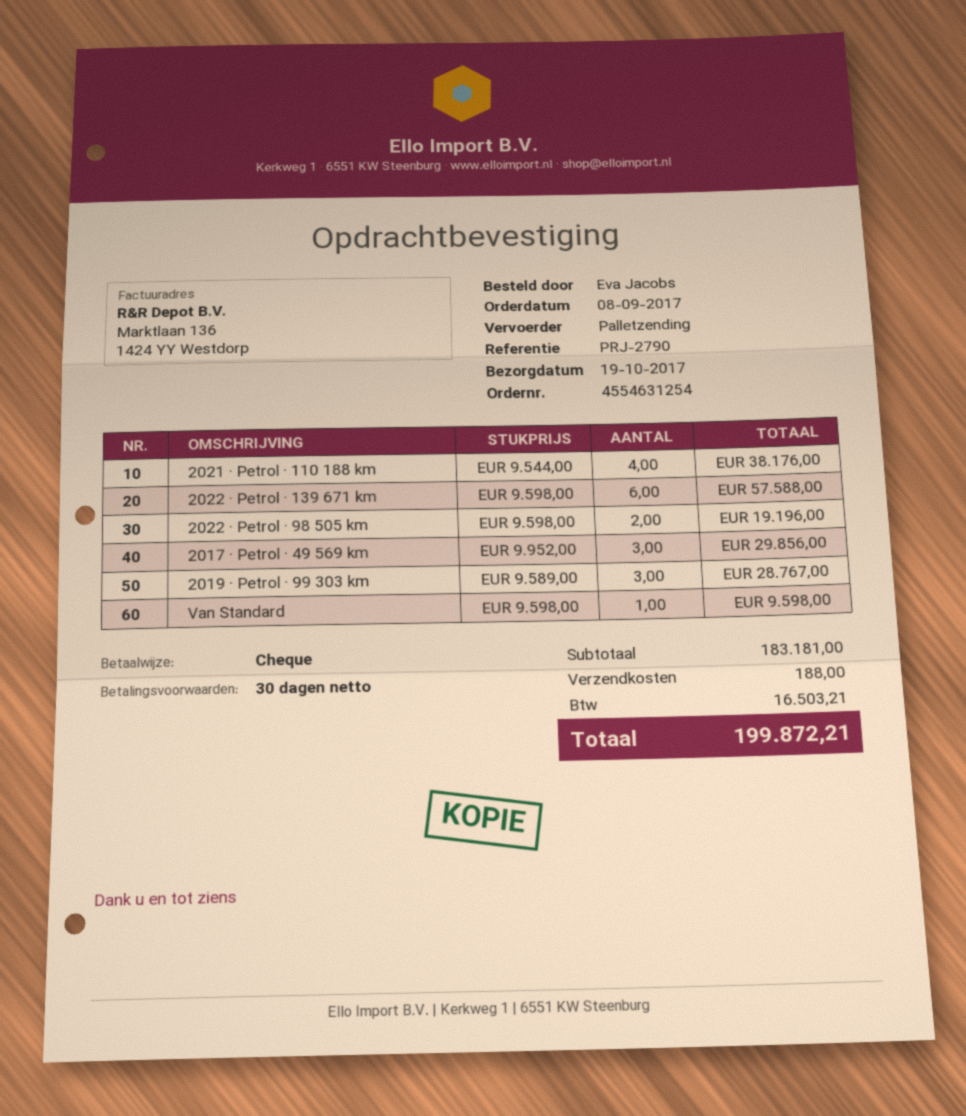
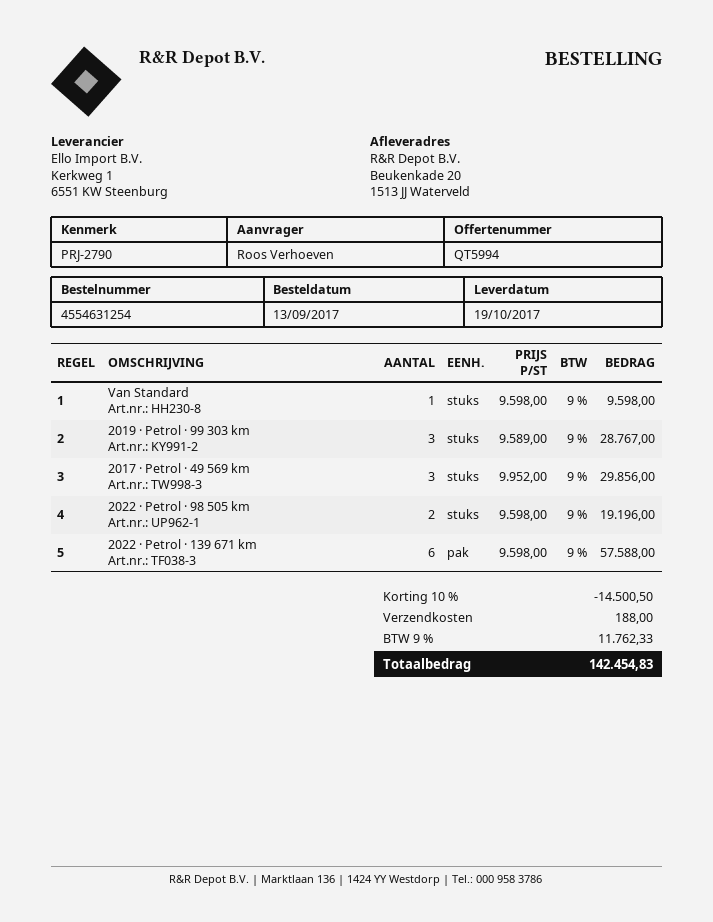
order date: 2017-09-08 -> 2017-09-13
ordered by: Eva Jacobs -> Roos Verhoeven
2021 · Petrol · 110 188 km: 4 x 9544.00 = 38176.00 -> none
discount: none -> 10% = 14500.50
tax: 16503.21 -> 11762.33
total: 199872.21 -> 142454.83

